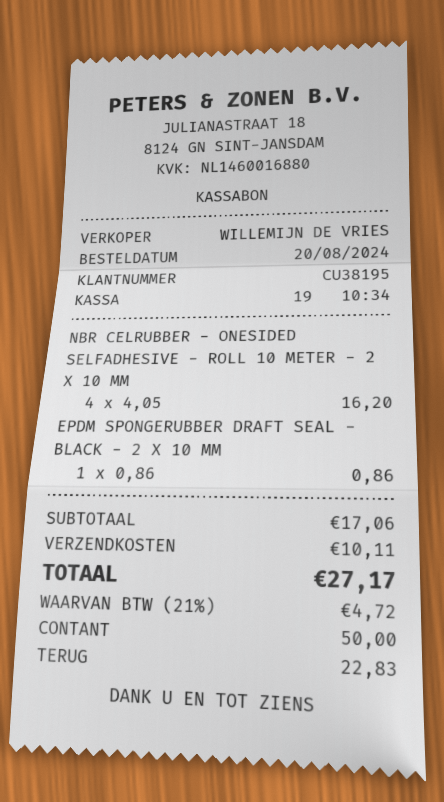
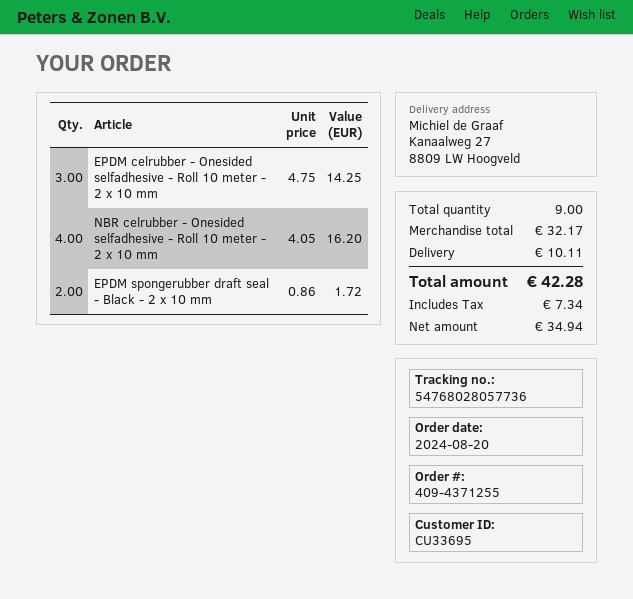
customer number: CU38195 -> CU33695
EPDM SPONGERUBBER DRAFT SEAL - BLACK - 2 X 10 MM: 1 x 0.86 = 0.86 -> 2 x 0.86 = 1.72
EPDM celrubber - Onesided selfadhesive - Roll 10 meter - 2 x 10 mm: none -> 3 x 4.75 = 14.25
subtotal: 17.06 -> 32.17
tax: 4.72 -> 7.34
total: 27.17 -> 42.28

